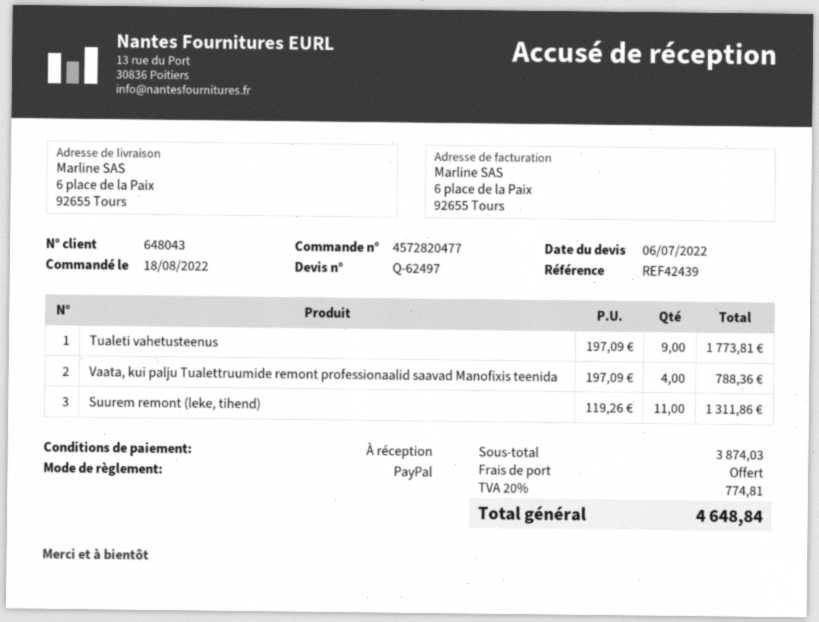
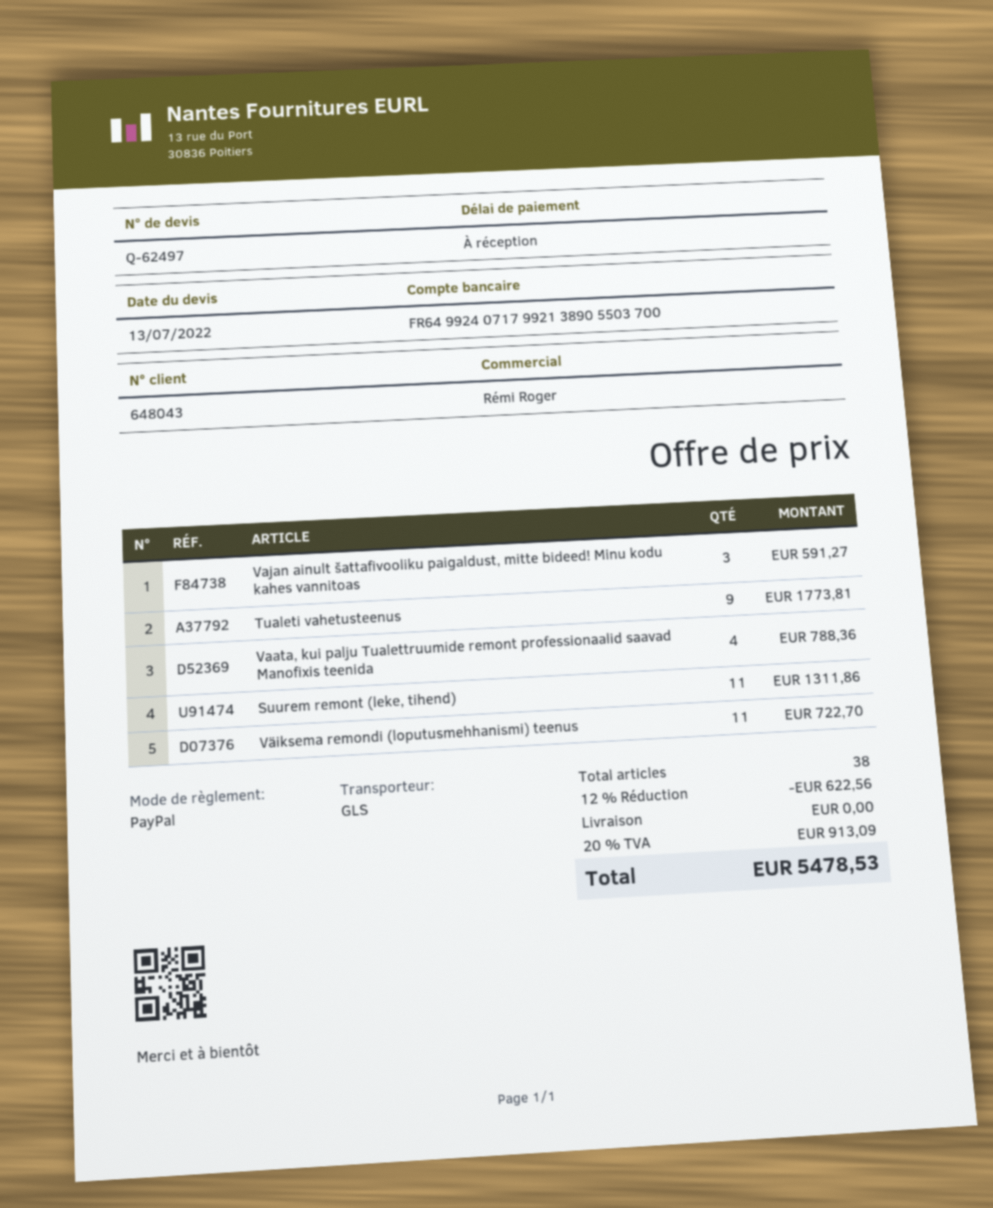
quote date: 2022-07-06 -> 2022-07-13
Vajan ainult šattafivooliku paigaldust, mitte bideed! Minu kodu kahes vannitoas: none -> 3 for 591.27
Väiksema remondi (loputusmehhanismi) teenus: none -> 11 for 722.70
discount: none -> 12% = 622.56
tax: 20% = 774.81 -> 20% = 913.09
total: 4648.84 -> 5478.53

